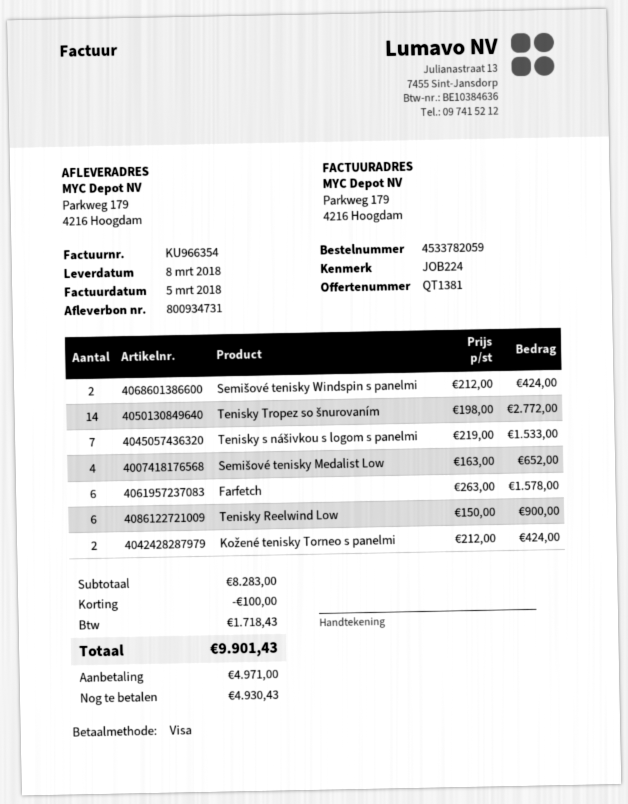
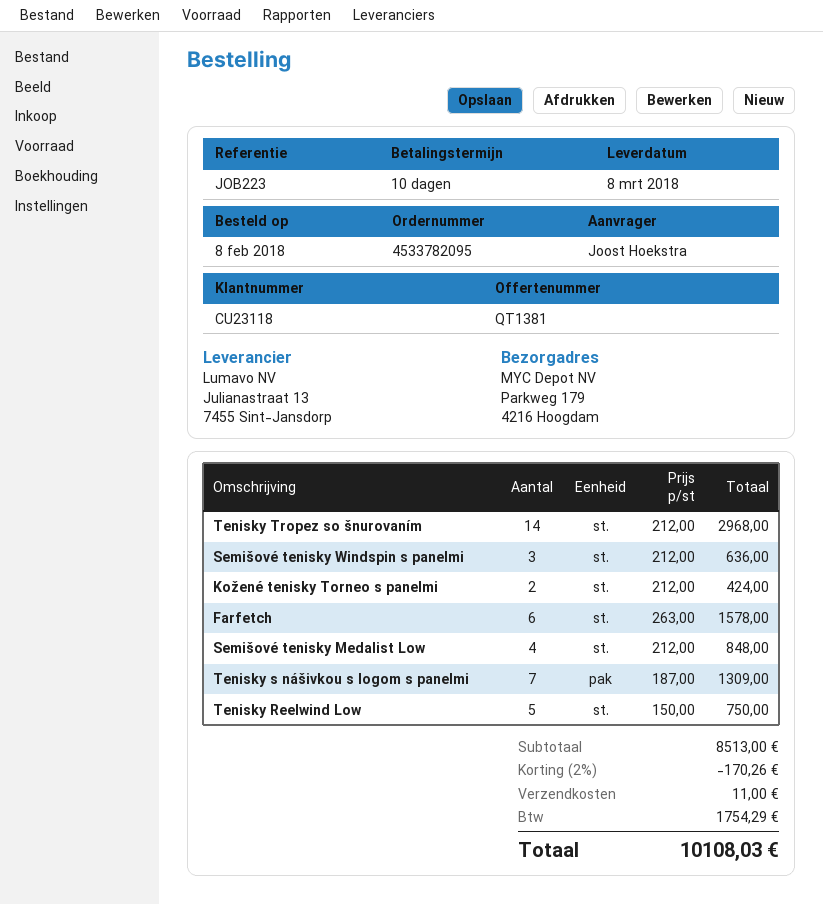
order number: 4533782059 -> 4533782095
reference: JOB224 -> JOB223
Semišové tenisky Windspin s panelmi: 2 x 212.00 = 424.00 -> 3 x 212.00 = 636.00
Tenisky Tropez so šnurovaním: 14 x 198.00 = 2772.00 -> 14 x 212.00 = 2968.00
Tenisky s nášivkou s logom s panelmi: 7 x 219.00 = 1533.00 -> 7 x 187.00 = 1309.00
Semišové tenisky Medalist Low: 4 x 163.00 = 652.00 -> 4 x 212.00 = 848.00
Tenisky Reelwind Low: 6 x 150.00 = 900.00 -> 5 x 150.00 = 750.00
subtotal: 8283.00 -> 8513.00
discount: 100.00 -> 170.26
shipping: none -> 11.00
tax: 1718.43 -> 1754.29
total: 9901.43 -> 10108.03

